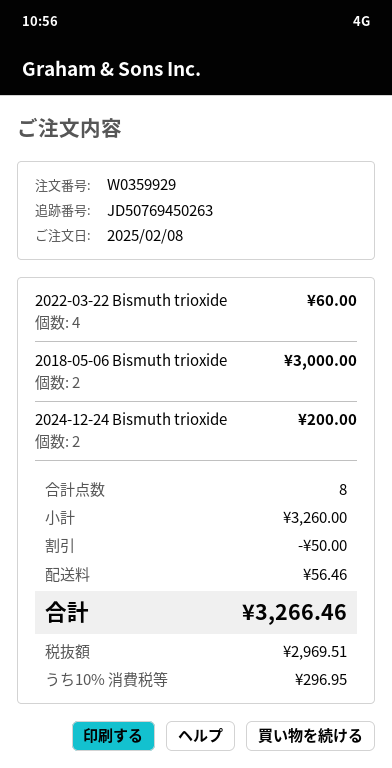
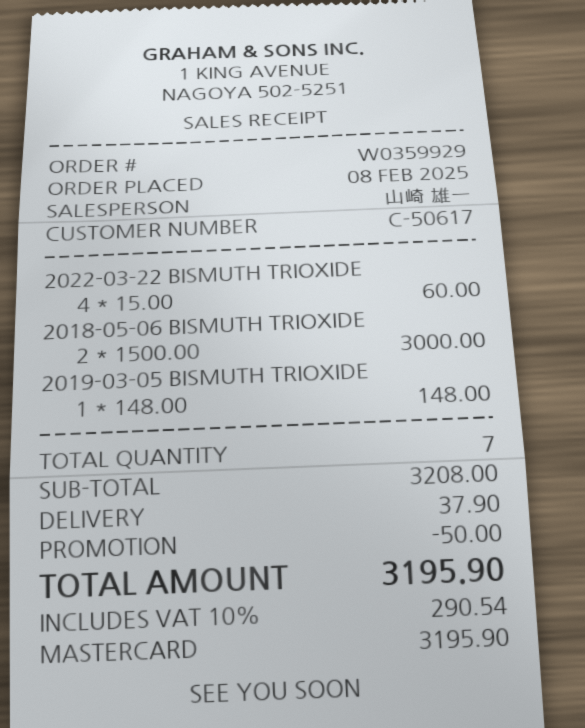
2024-12-24 Bismuth trioxide: 2 for 200.00 -> none
2019-03-05 BISMUTH TRIOXIDE: none -> 1 for 148.00
total quantity: 8 -> 7
subtotal: 3260.00 -> 3208.00
shipping: 56.46 -> 37.90
tax: 10% = 296.95 -> 10% = 290.54
total: 3266.46 -> 3195.90

